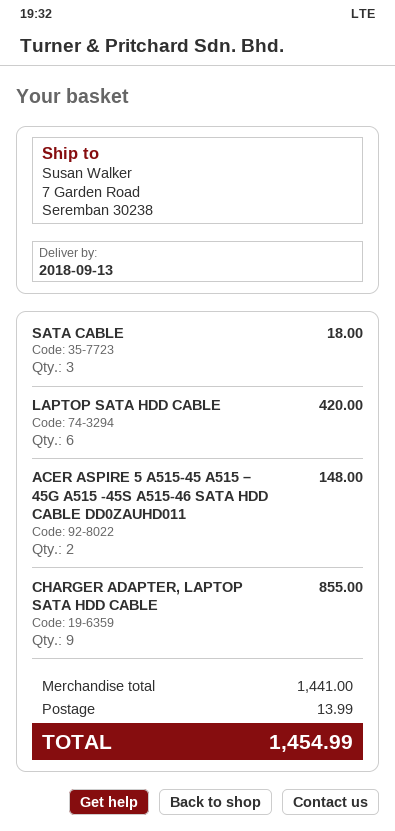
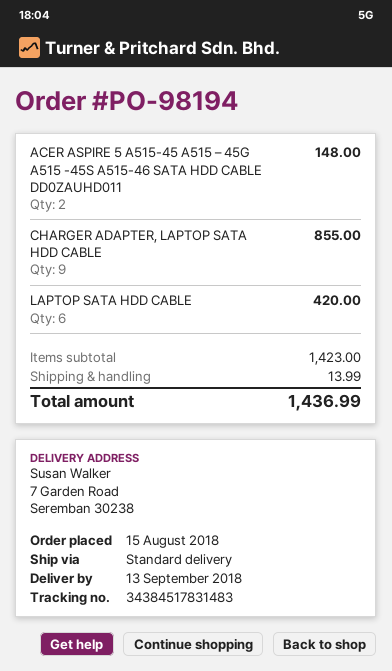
SATA CABLE: 3 for 18.00 -> none
subtotal: 1441.00 -> 1423.00
total: 1454.99 -> 1436.99

